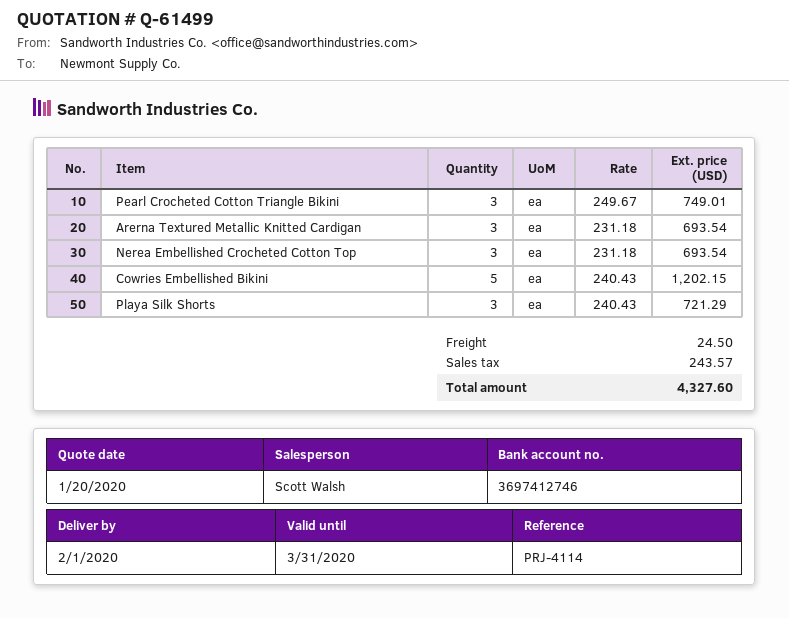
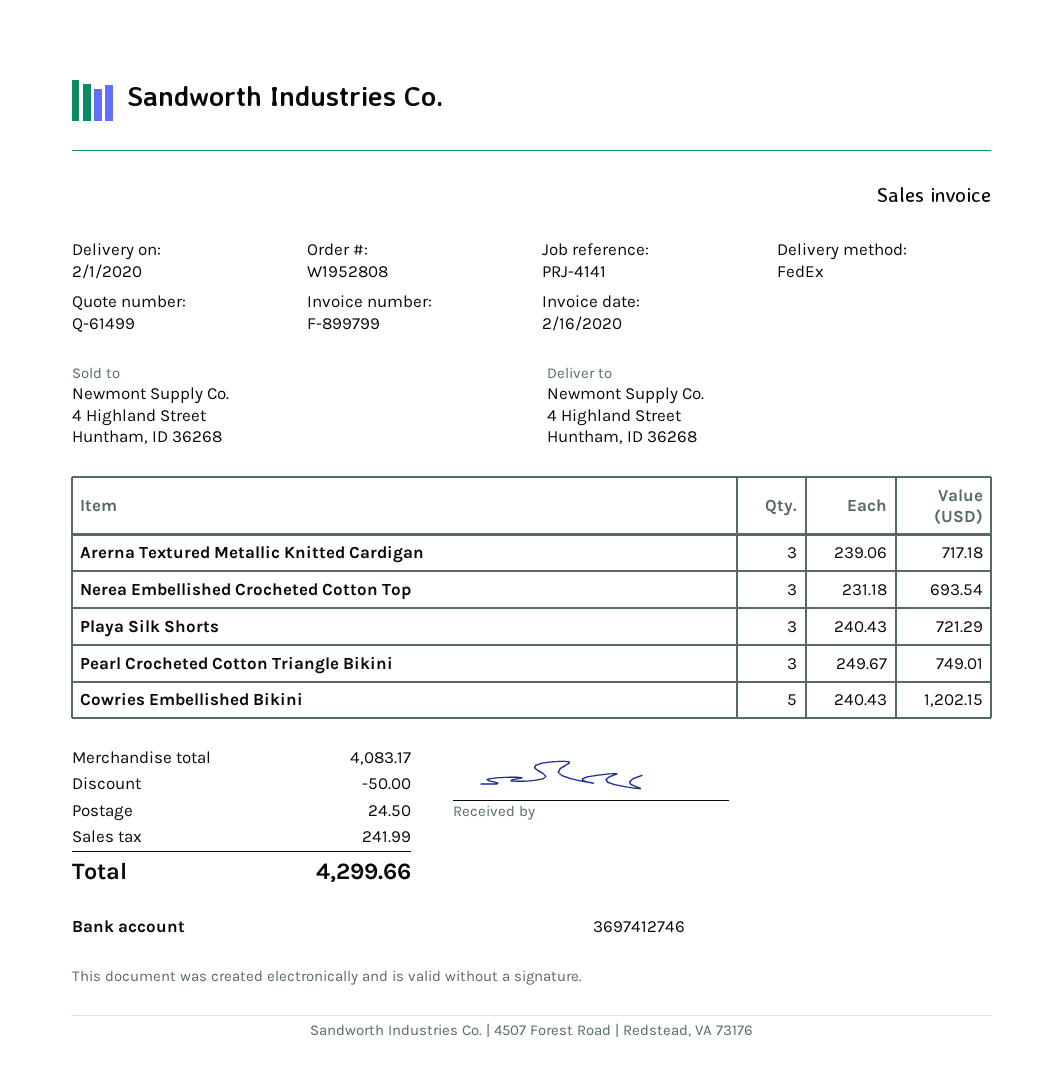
reference: PRJ-4114 -> PRJ-4141
Arerna Textured Metallic Knitted Cardigan: 3 x 231.18 = 693.54 -> 3 x 239.06 = 717.18
discount: none -> 50.00
tax: 243.57 -> 241.99
total: 4327.60 -> 4299.66

